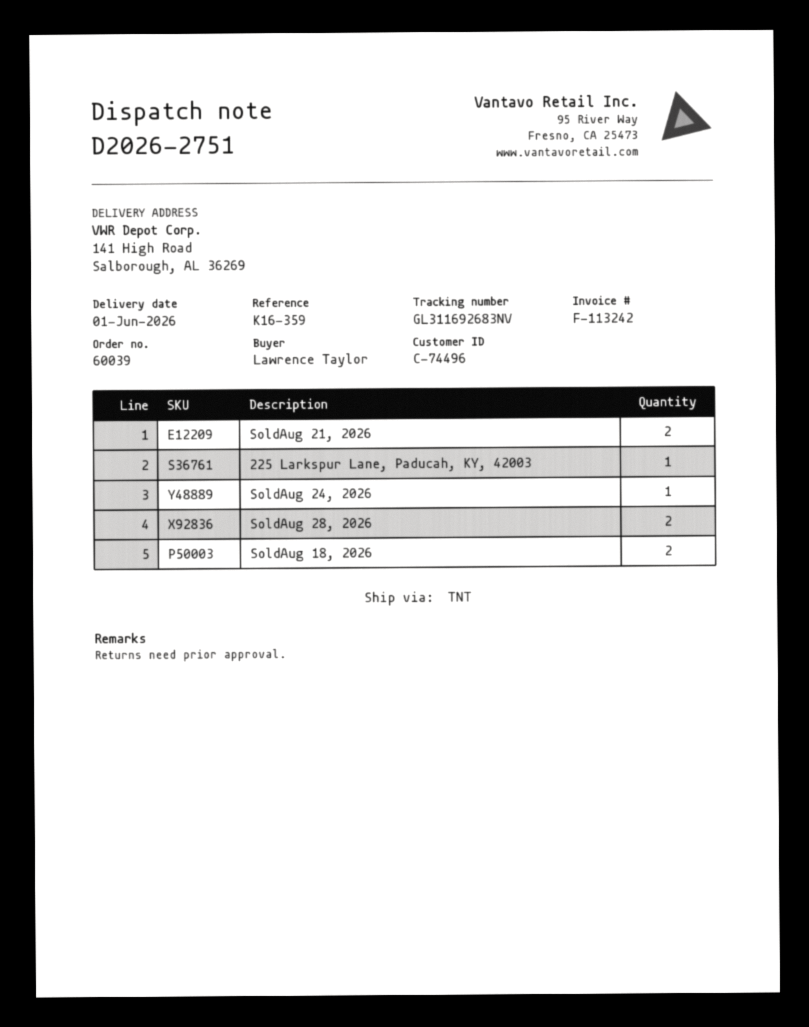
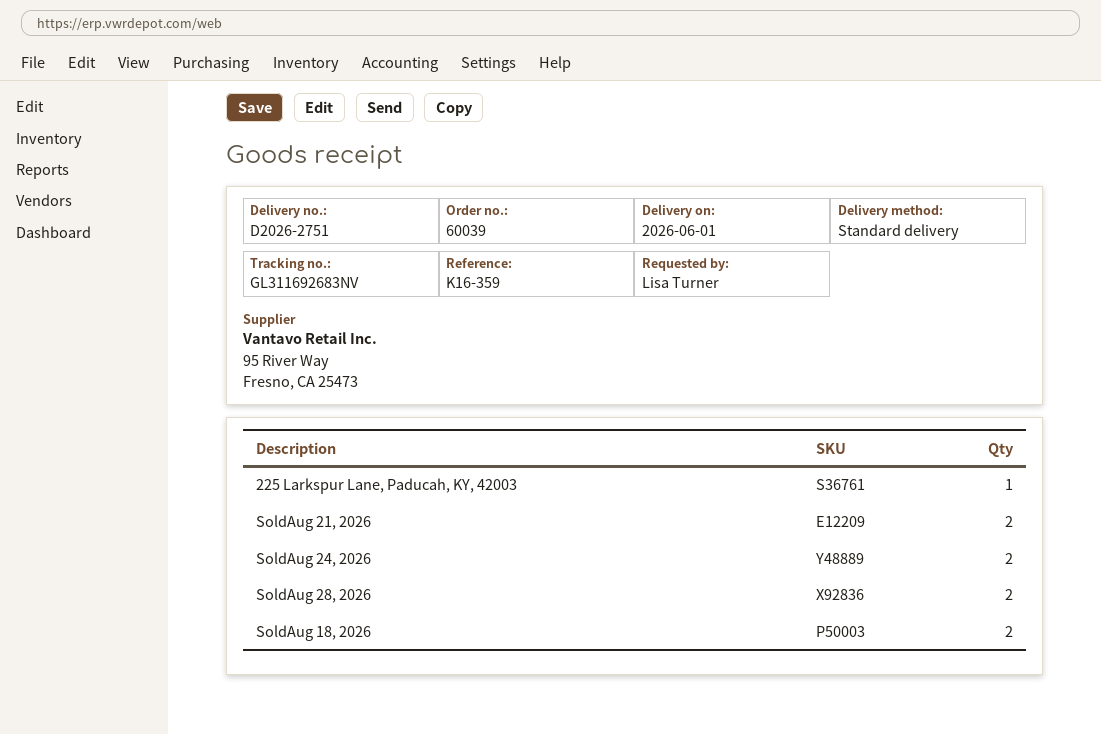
ordered by: Lawrence Taylor -> Lisa Turner
shipping method: TNT -> standard
SoldAug 24, 2026: 1 -> 2

